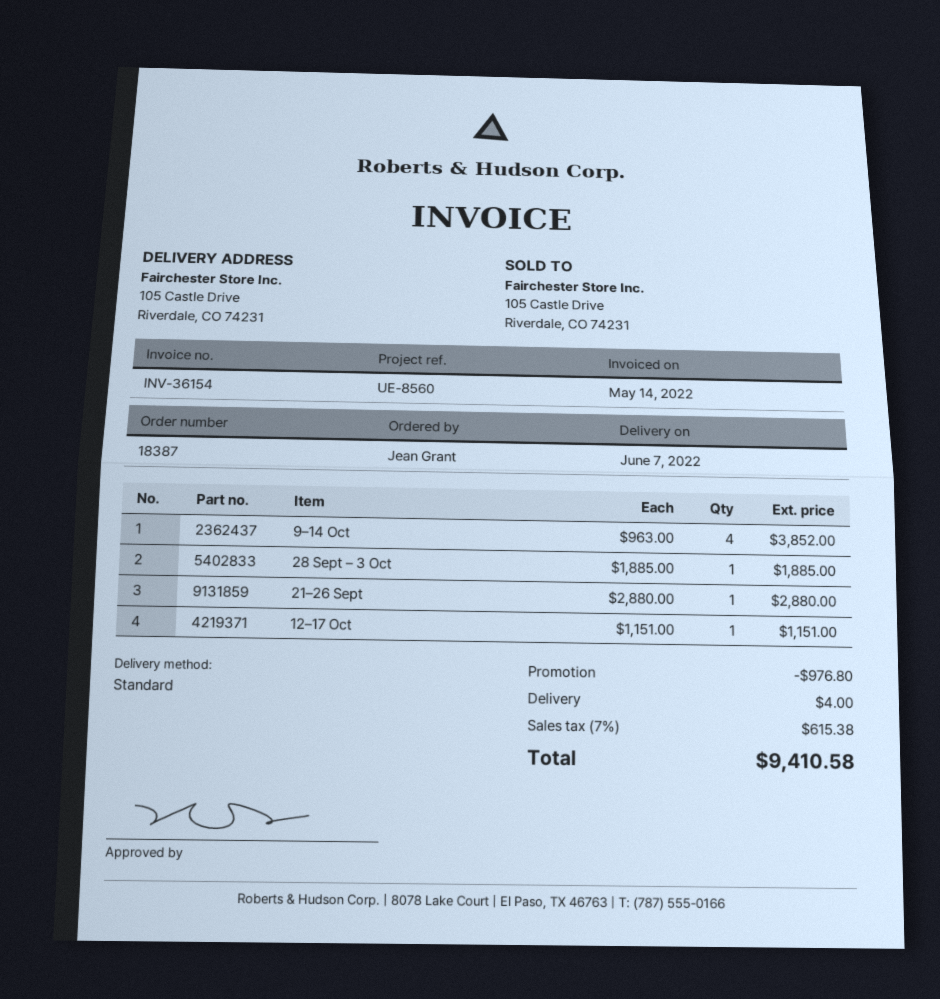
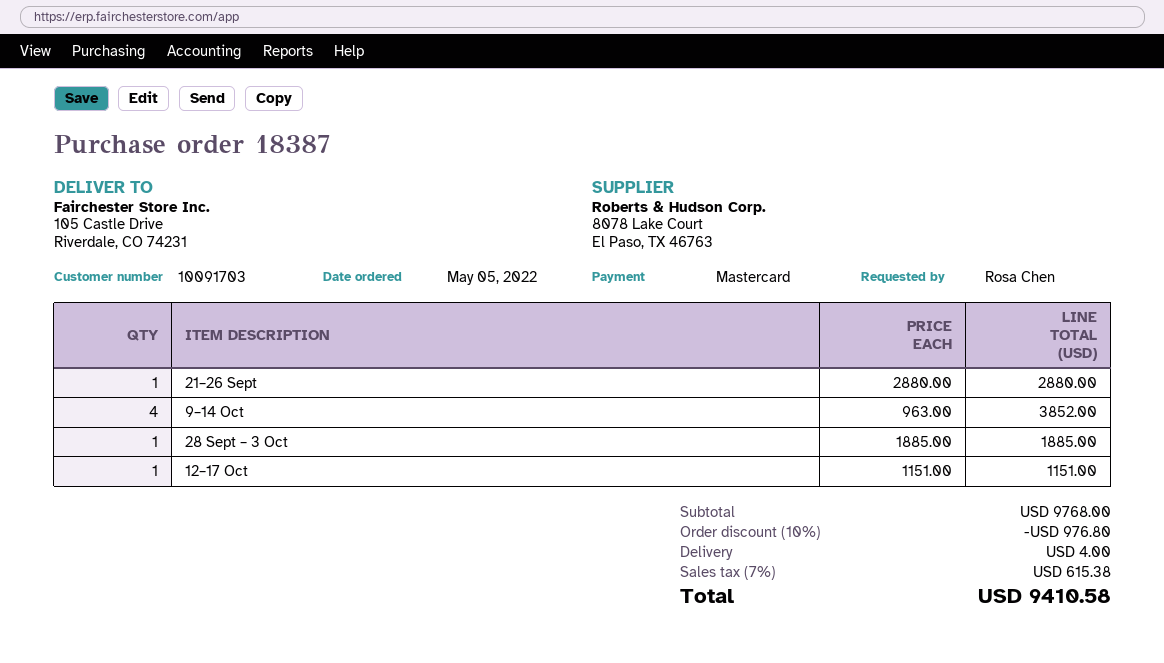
ordered by: Jean Grant -> Rosa Chen

